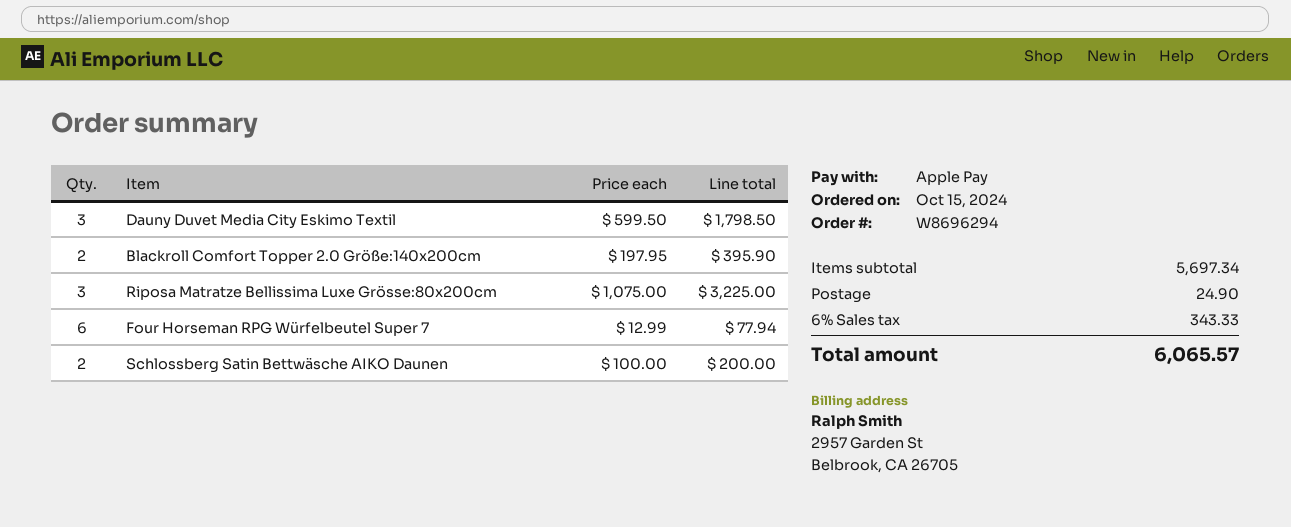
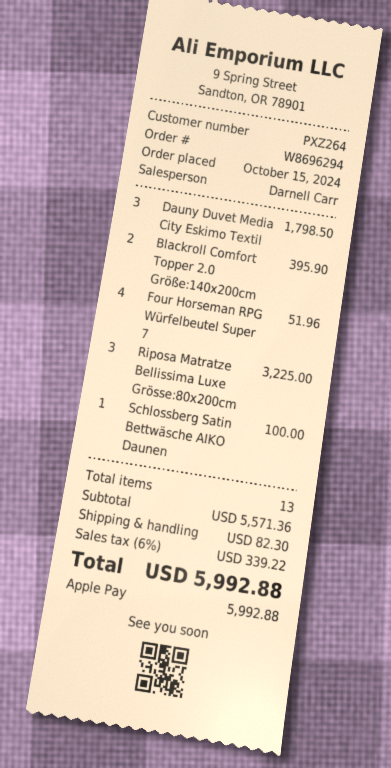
Four Horseman RPG Würfelbeutel Super 7: 6 for 77.94 -> 4 for 51.96
Schlossberg Satin Bettwäsche AIKO Daunen: 2 for 200.00 -> 1 for 100.00
subtotal: 5697.34 -> 5571.36
shipping: 24.90 -> 82.30
tax: 6% = 343.33 -> 6% = 339.22
total: 6065.57 -> 5992.88

